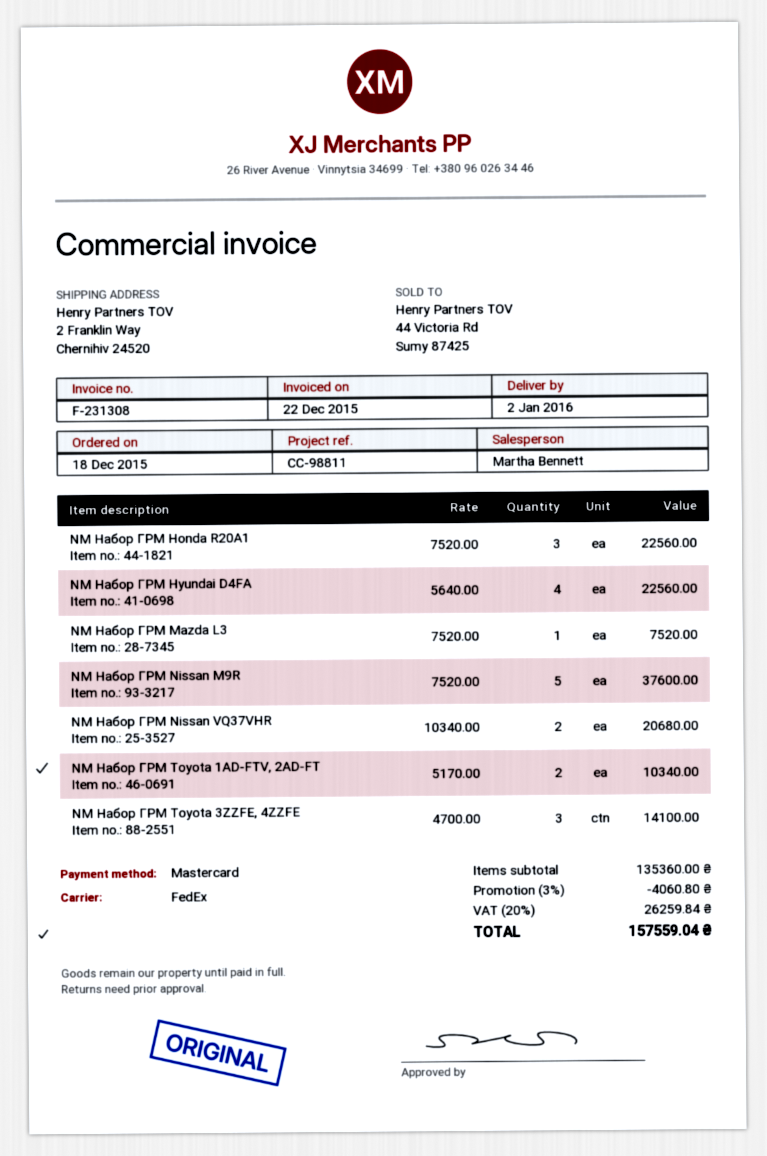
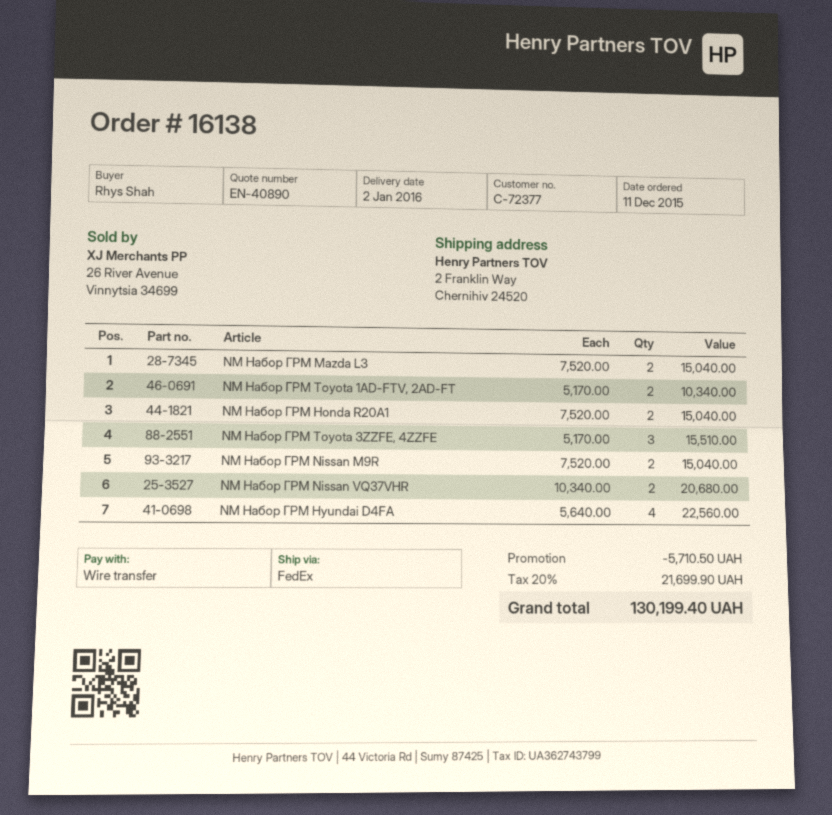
order date: 2015-12-18 -> 2015-12-11
payment method: Mastercard -> bank transfer
NM Набор ГРМ Honda R20A1: 3 x 7520.00 = 22560.00 -> 2 x 7520.00 = 15040.00
NM Набор ГРМ Mazda L3: 1 x 7520.00 = 7520.00 -> 2 x 7520.00 = 15040.00
NM Набор ГРМ Nissan M9R: 5 x 7520.00 = 37600.00 -> 2 x 7520.00 = 15040.00
NM Набор ГРМ Toyota 3ZZFE, 4ZZFE: 3 x 4700.00 = 14100.00 -> 3 x 5170.00 = 15510.00
discount: 4060.80 -> 5710.50
tax: 20% = 26259.84 -> 20% = 21699.90
total: 157559.04 -> 130199.40

